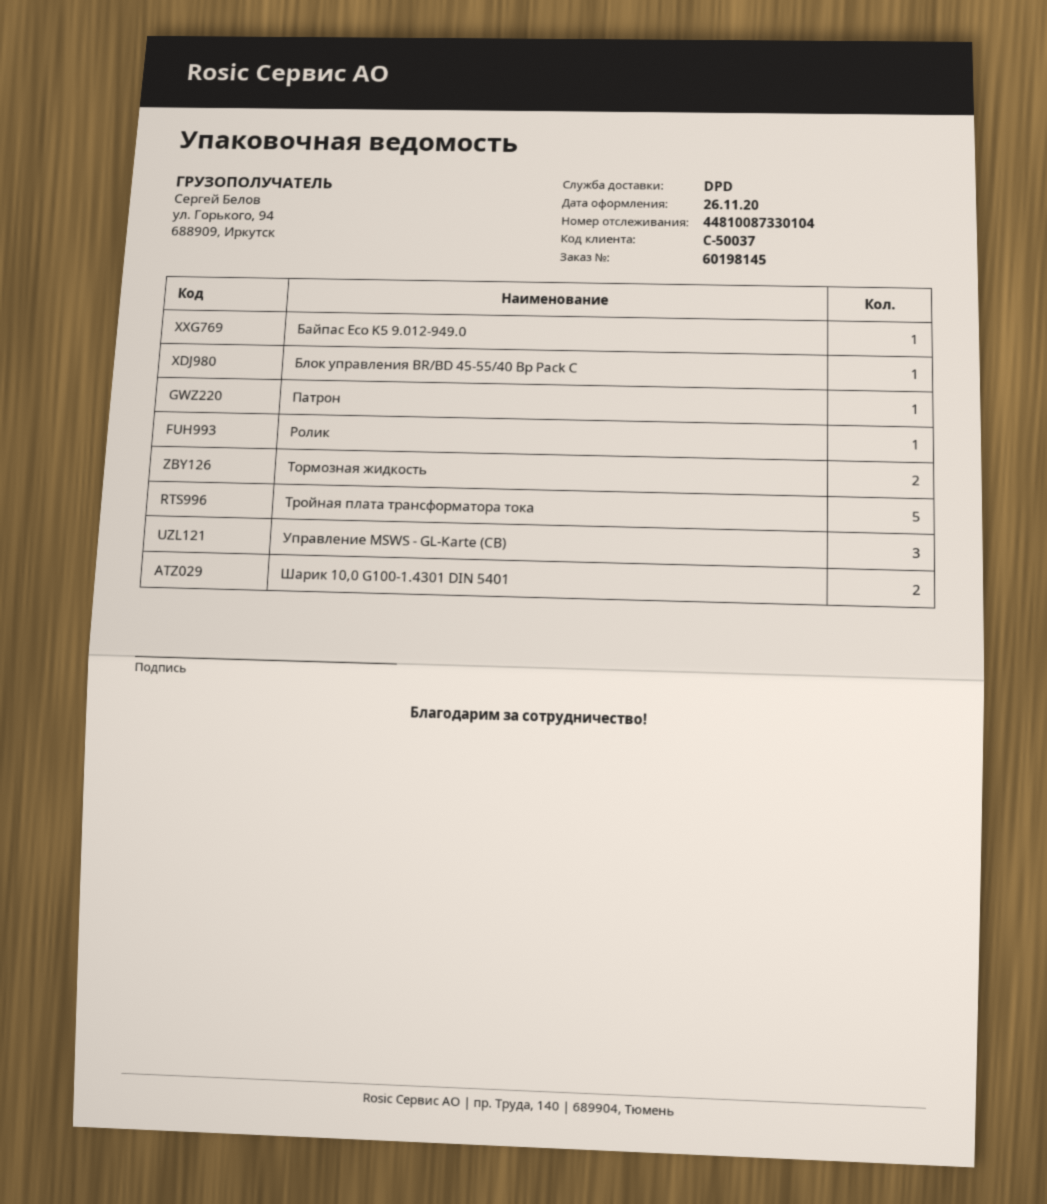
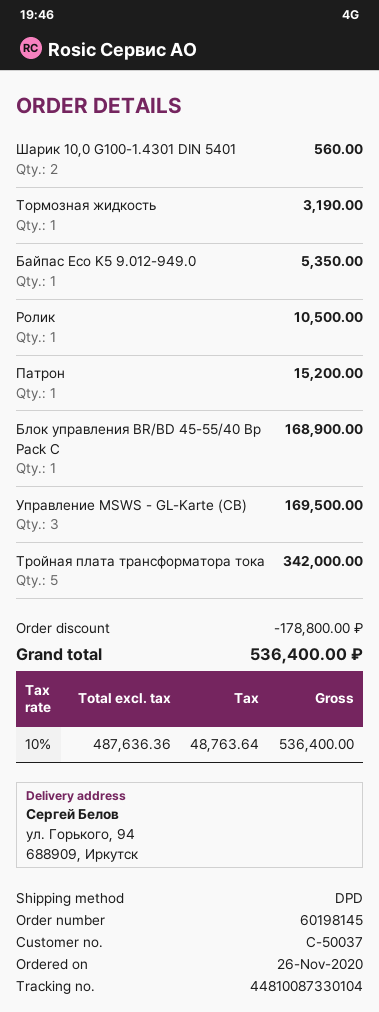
Тормозная жидкость: 2 -> 1

